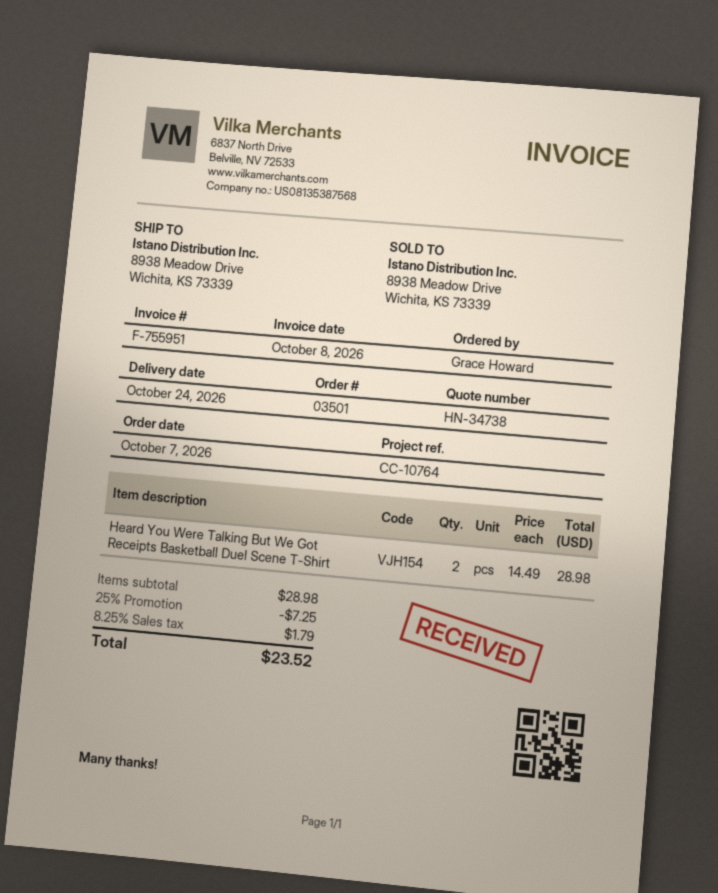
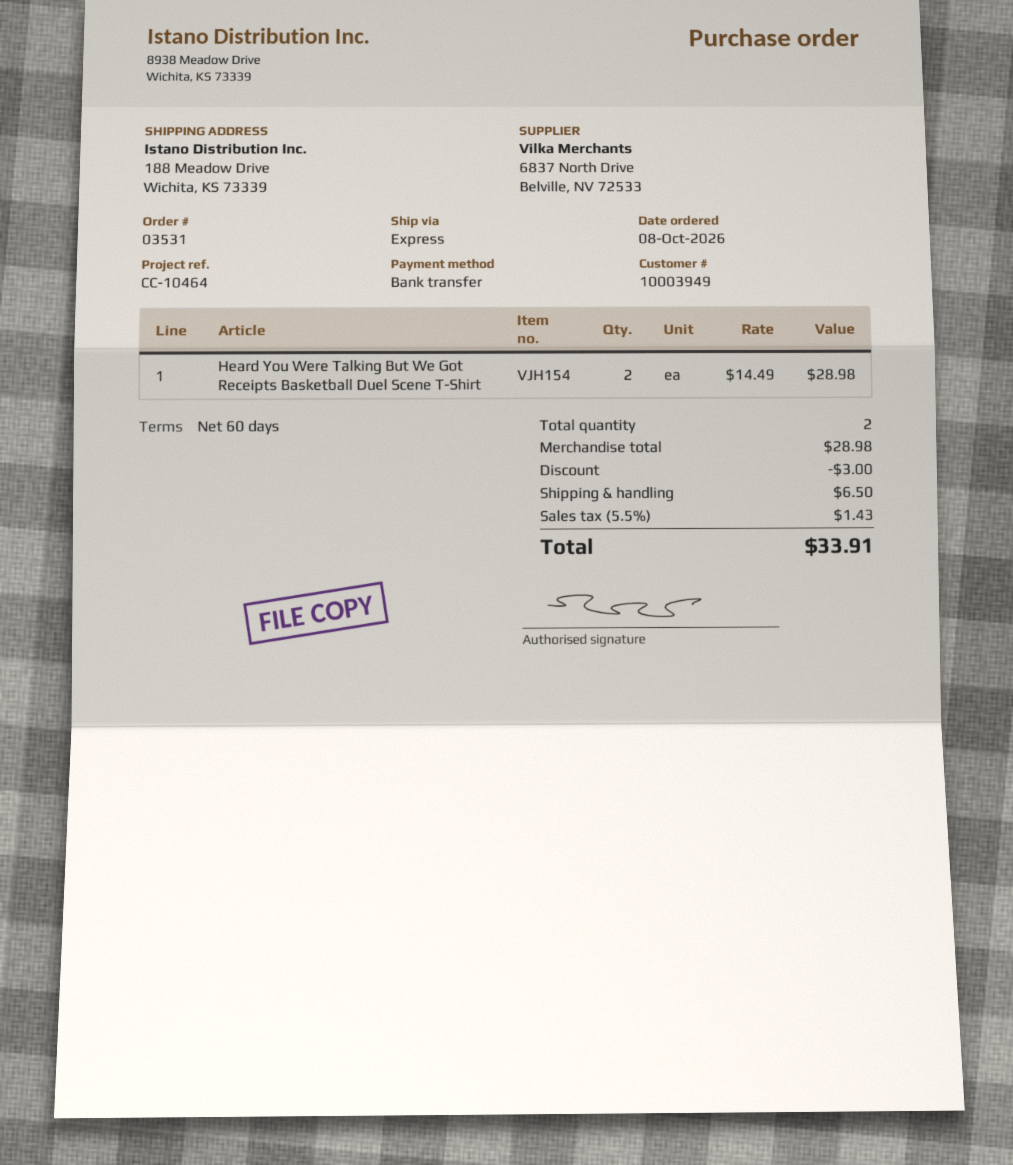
order number: 03501 -> 03531
order date: 2026-10-07 -> 2026-10-08
reference: CC-10764 -> CC-10464
ship to: 8938 Meadow Drive, Wichita, KS 73339 -> 188 Meadow Drive, Wichita, KS 73339
discount: 7.25 -> 3.00
shipping: none -> 6.50
tax: 8.25% = 1.79 -> 5.5% = 1.43
total: 23.52 -> 33.91

